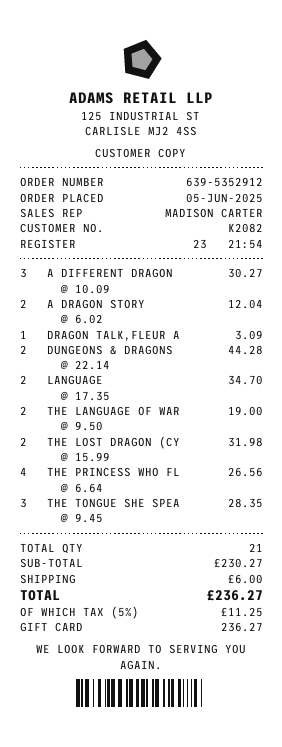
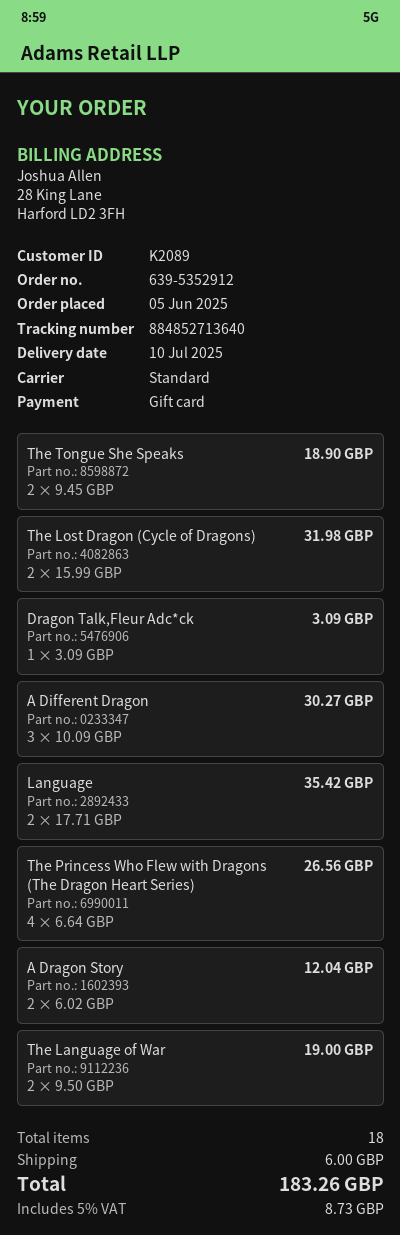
customer number: K2082 -> K2089
DUNGEONS & DRAGONS: 2 x 22.14 = 44.28 -> none
LANGUAGE: 2 x 17.35 = 34.70 -> 2 x 17.71 = 35.42
THE TONGUE SHE SPEA: 3 x 9.45 = 28.35 -> 2 x 9.45 = 18.90
total quantity: 21 -> 18
tax: 5% = 11.25 -> 5% = 8.73
total: 236.27 -> 183.26

